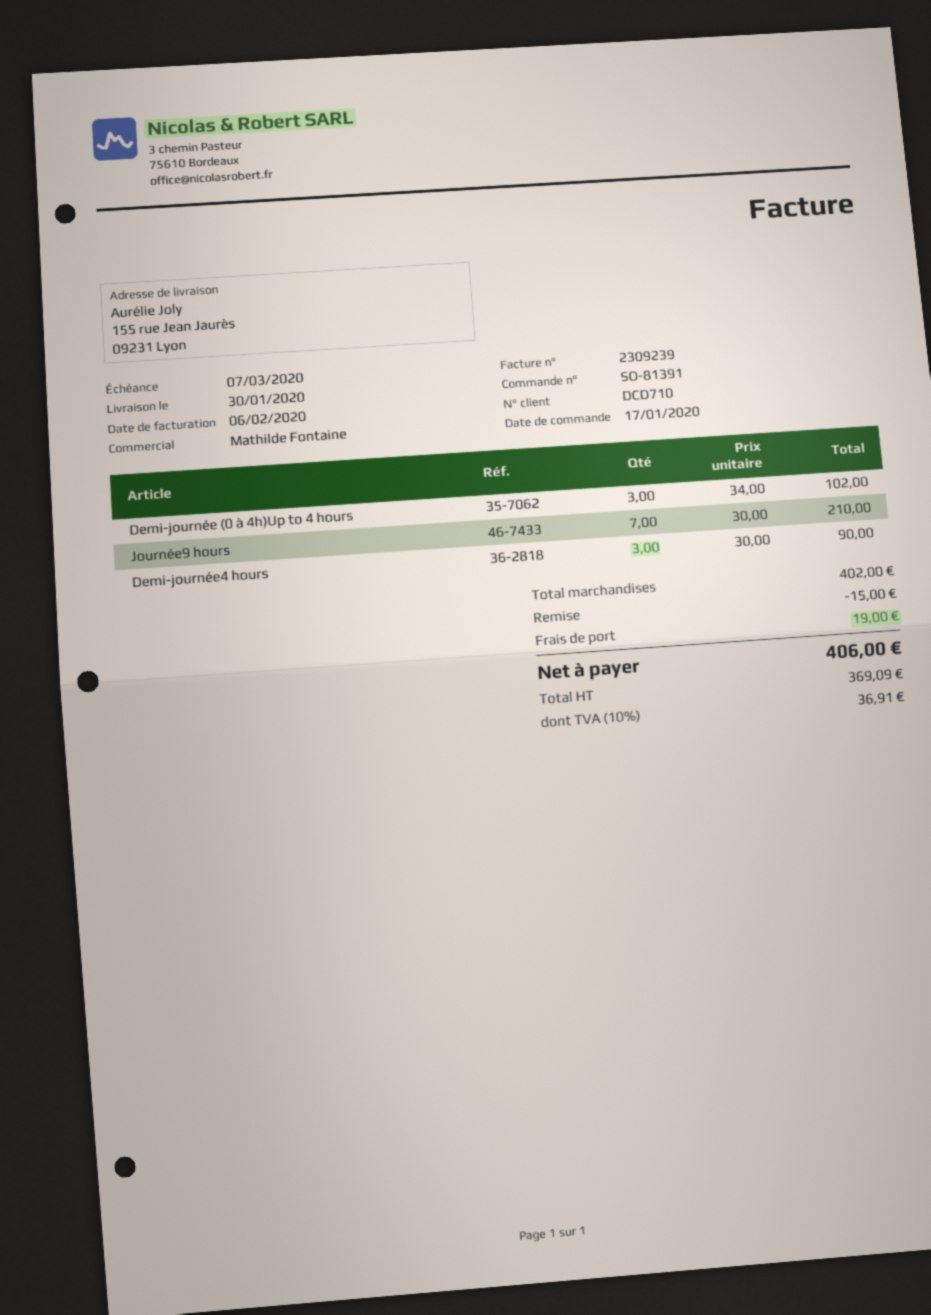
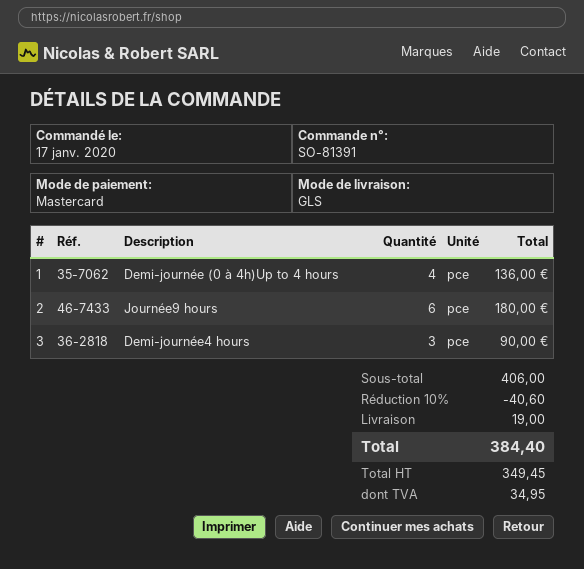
Demi-journée (0 à 4h)Up to 4 hours: 3 for 102.00 -> 4 for 136.00
Journée9 hours: 7 for 210.00 -> 6 for 180.00
subtotal: 402.00 -> 406.00
discount: 15.00 -> 40.60
net: 369.09 -> 349.45
tax: 36.91 -> 34.95
total: 406.00 -> 384.40

